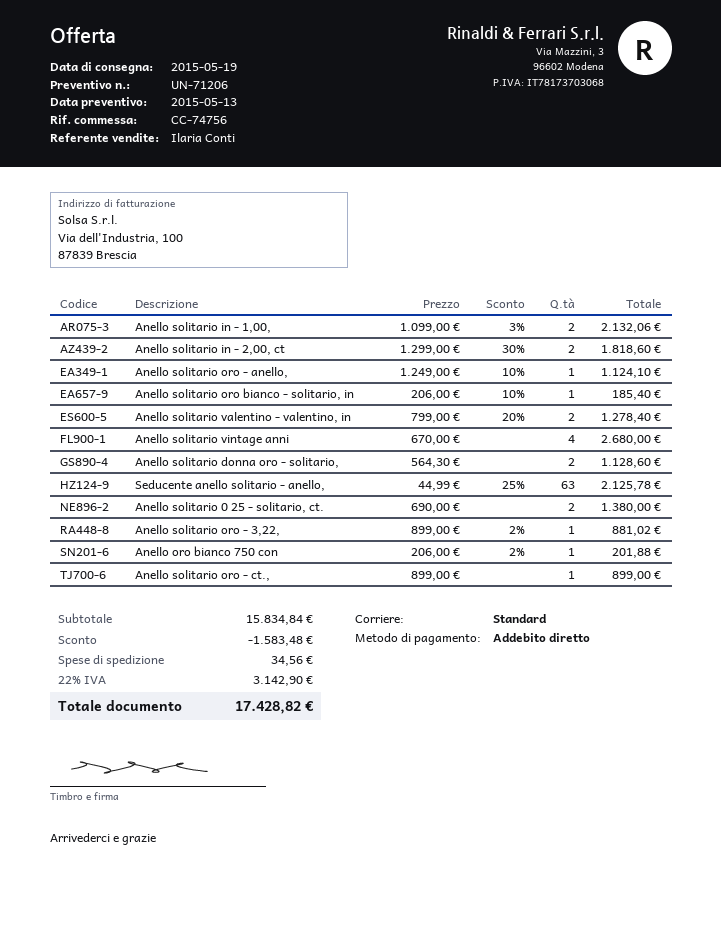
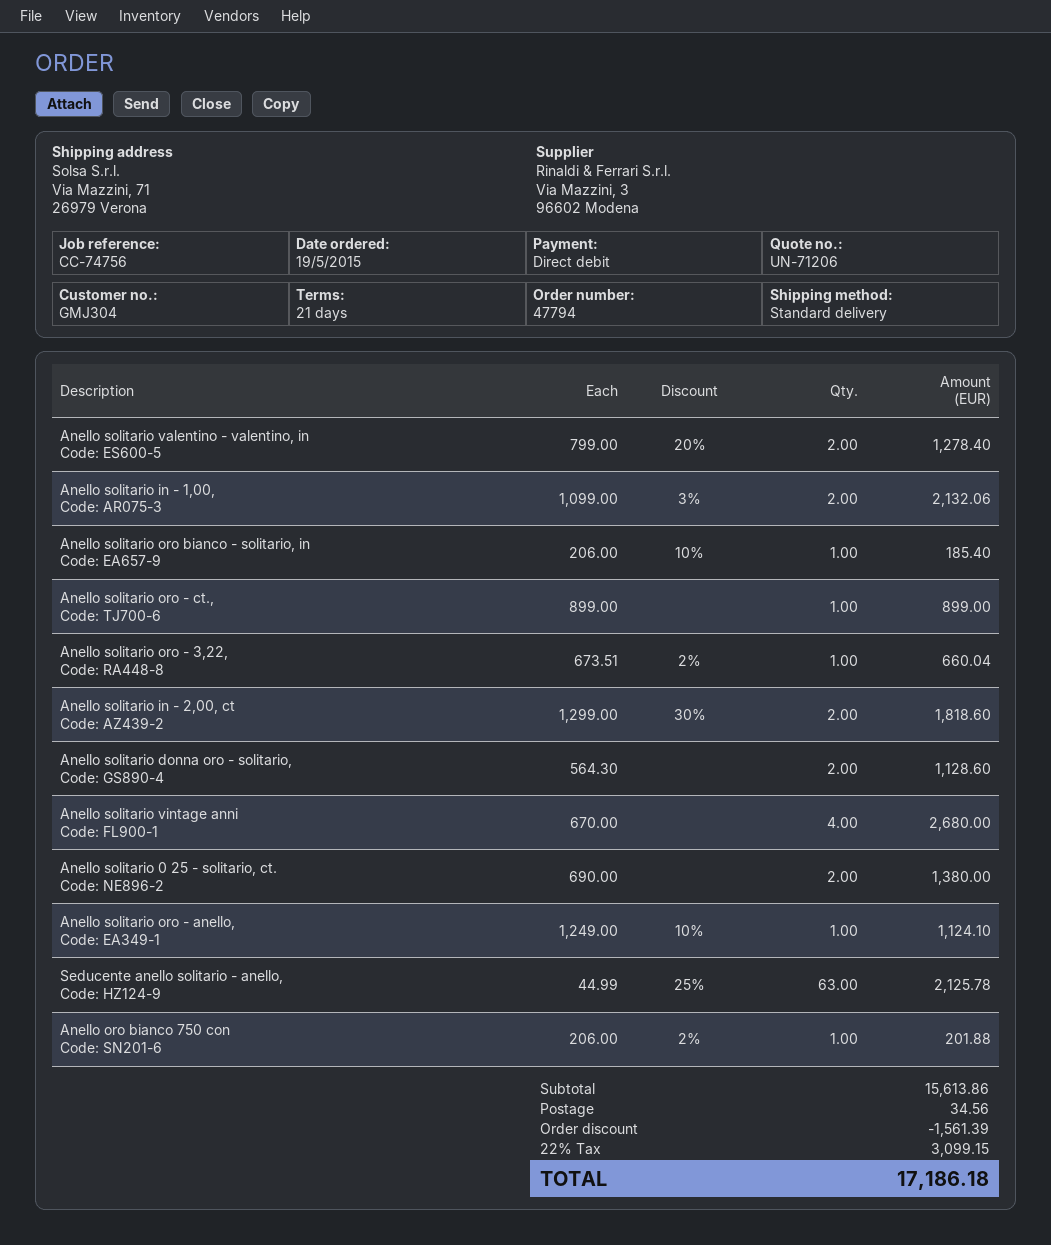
Anello solitario oro - 3,22,: 1 x 899.00 - 2% = 881.02 -> 1 x 673.51 - 2% = 660.04
subtotal: 15834.84 -> 15613.86
discount: 1583.48 -> 1561.39
tax: 22% = 3142.90 -> 22% = 3099.15
total: 17428.82 -> 17186.18

